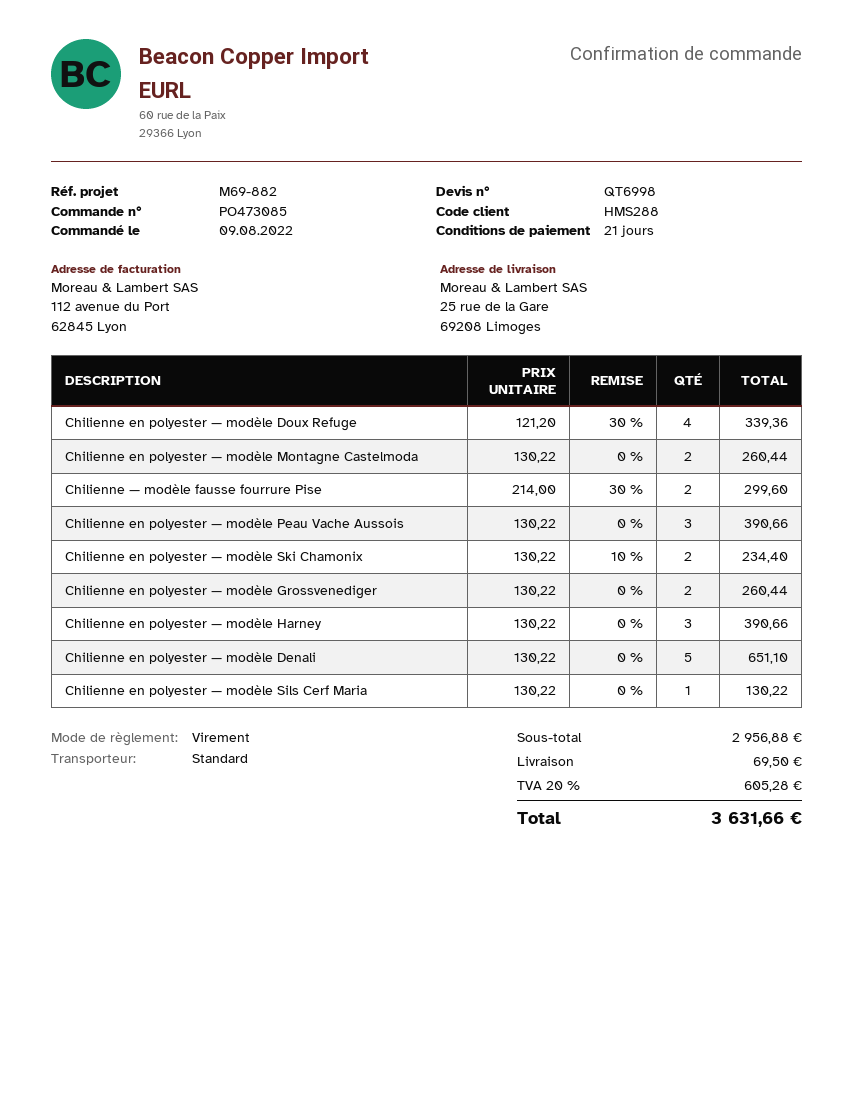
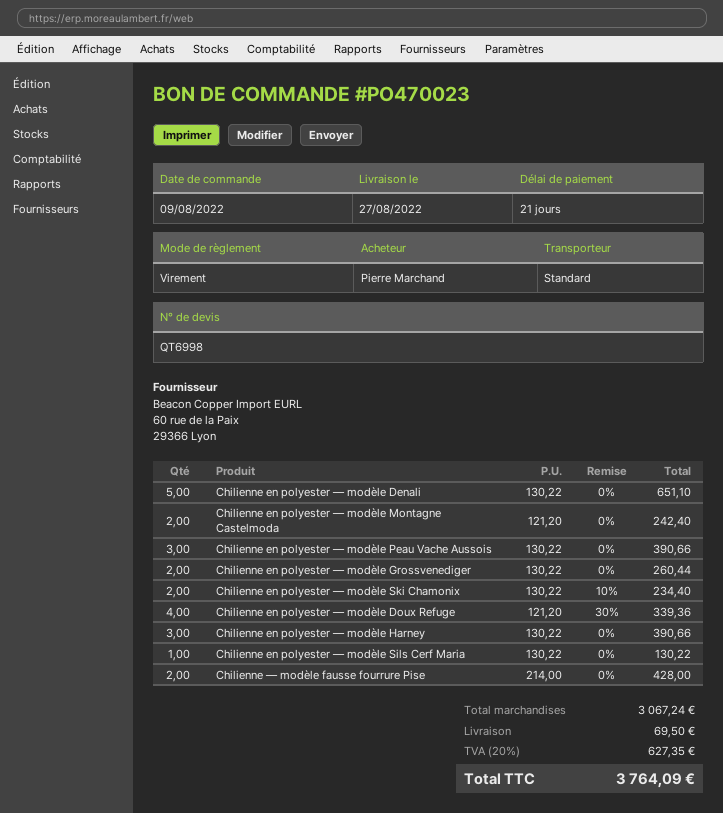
order number: PO473085 -> PO470023
Chilienne en polyester — modèle Montagne Castelmoda: 2 x 130.22 = 260.44 -> 2 x 121.20 = 242.40
Chilienne — modèle fausse fourrure Pise: 2 x 214.00 - 30% = 299.60 -> 2 x 214.00 = 428.00
subtotal: 2956.88 -> 3067.24
tax: 20% = 605.28 -> 20% = 627.35
total: 3631.66 -> 3764.09

